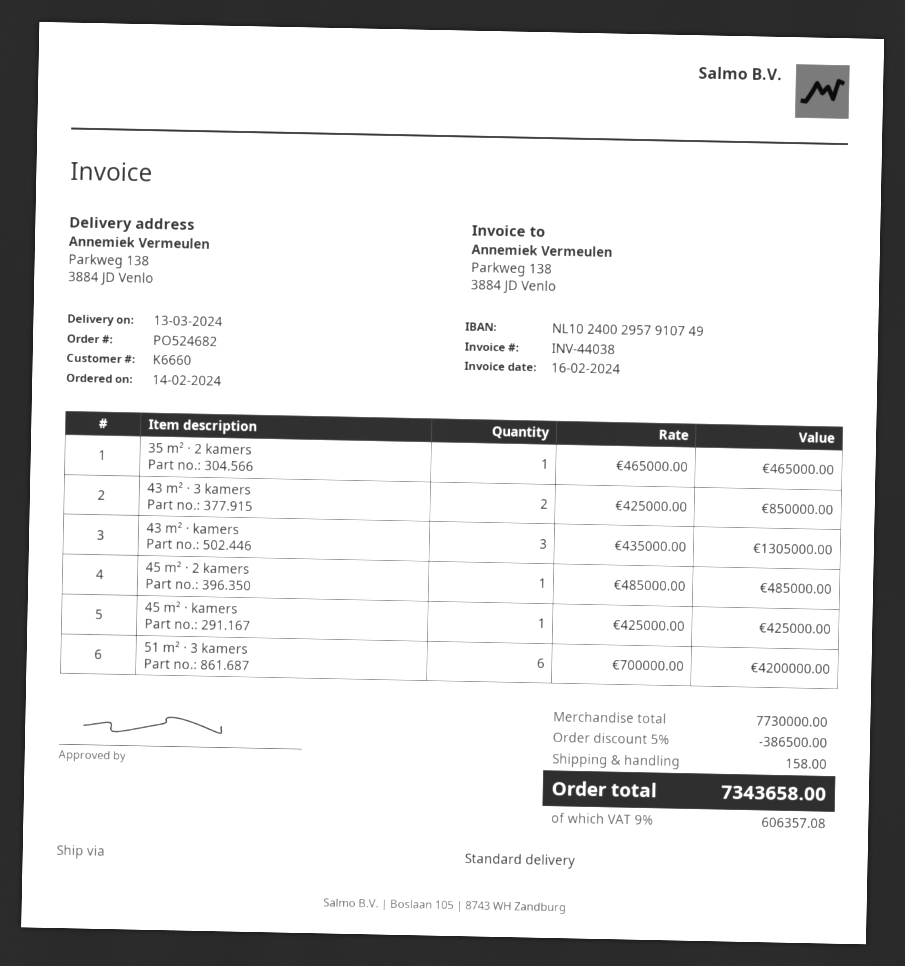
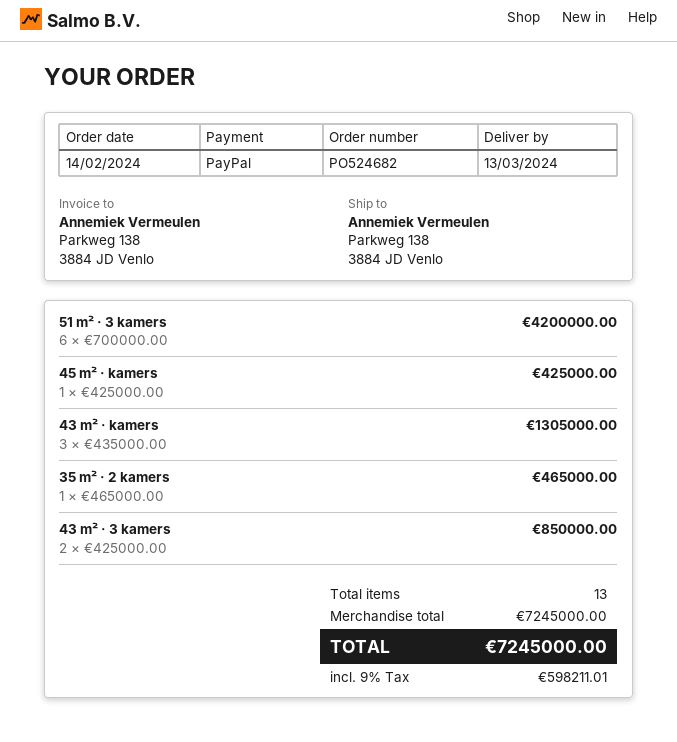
45 m² · 2 kamers: 1 x 485000.00 = 485000.00 -> none
subtotal: 7730000.00 -> 7245000.00
discount: 5% = 386500.00 -> none
shipping: 158.00 -> none
tax: 9% = 606357.08 -> 9% = 598211.01
total: 7343658.00 -> 7245000.00

